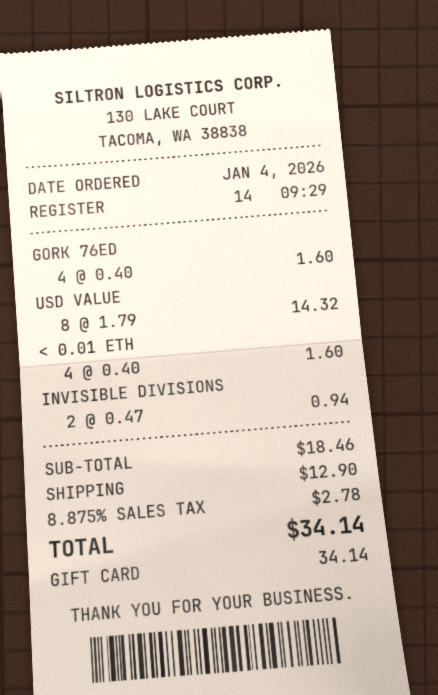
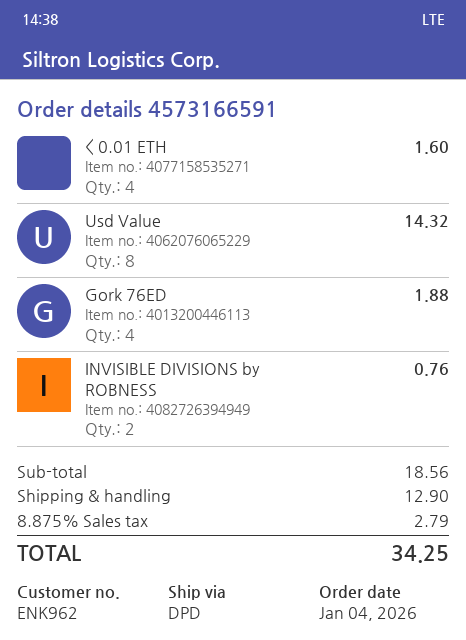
GORK 76ED: 4 for 1.60 -> 4 for 1.88
INVISIBLE DIVISIONS: 2 for 0.94 -> 2 for 0.76
subtotal: 18.46 -> 18.56
tax: 8.875% = 2.78 -> 8.875% = 2.79
total: 34.14 -> 34.25

